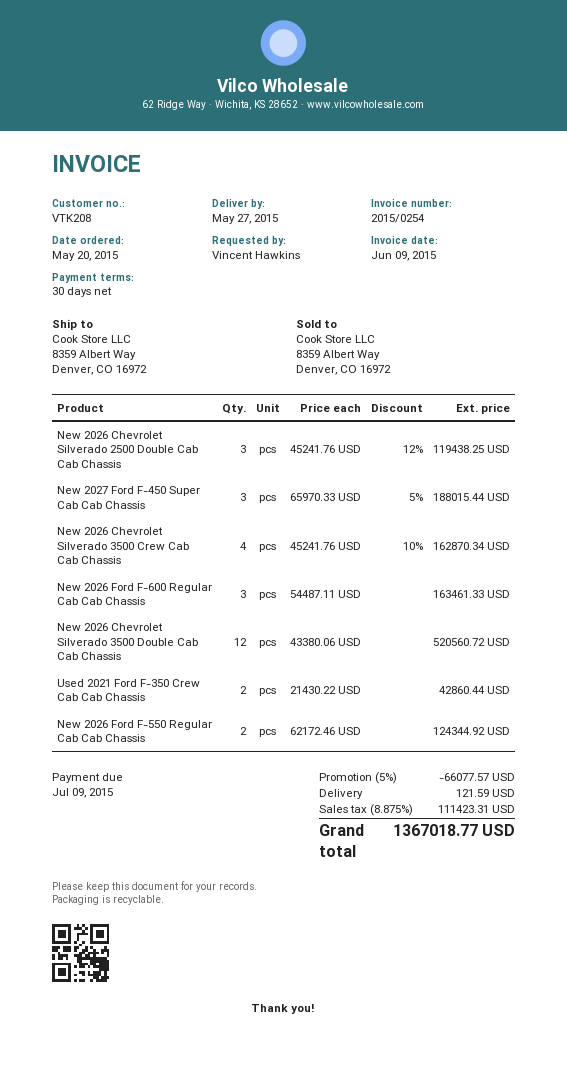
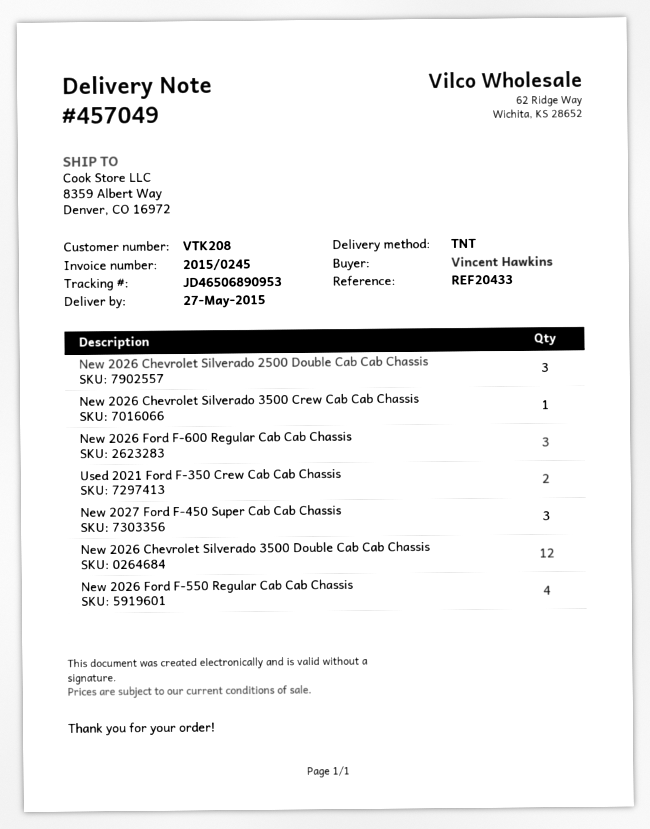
invoice number: 2015/0254 -> 2015/0245
New 2026 Chevrolet Silverado 3500 Crew Cab Cab Chassis: 4 -> 1
New 2026 Ford F-550 Regular Cab Cab Chassis: 2 -> 4

